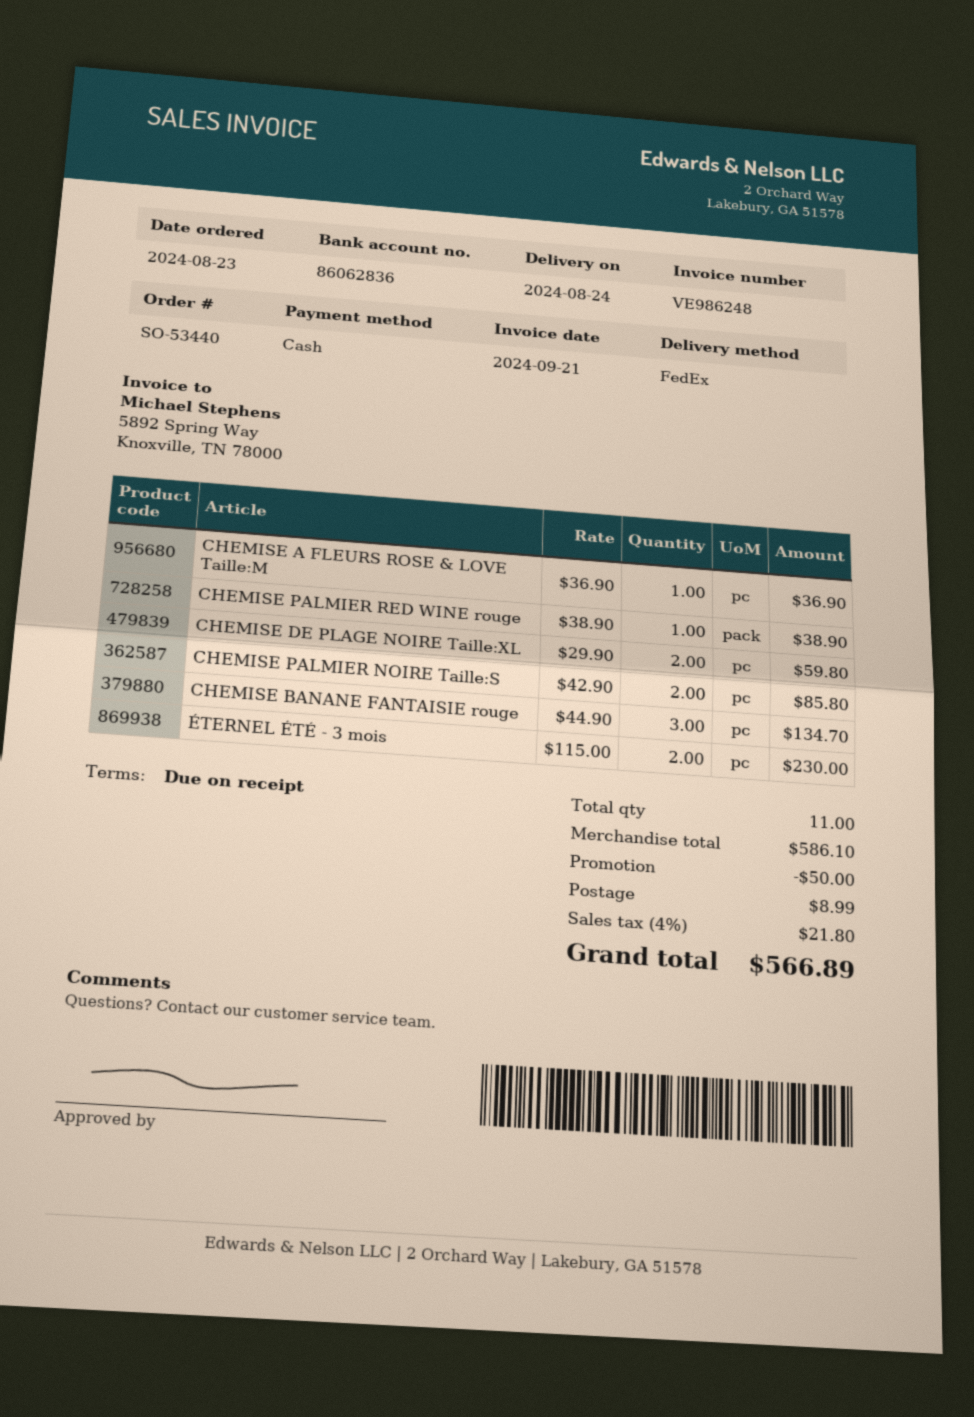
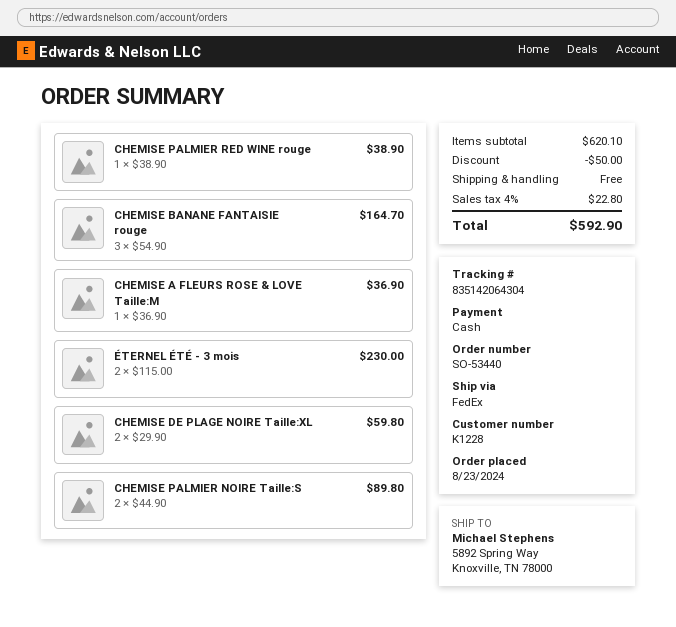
CHEMISE PALMIER NOIRE Taille:S: 2 x 42.90 = 85.80 -> 2 x 44.90 = 89.80
CHEMISE BANANE FANTAISIE rouge: 3 x 44.90 = 134.70 -> 3 x 54.90 = 164.70
subtotal: 586.10 -> 620.10
shipping: 8.99 -> 0.00
tax: 4% = 21.80 -> 4% = 22.80
total: 566.89 -> 592.90

